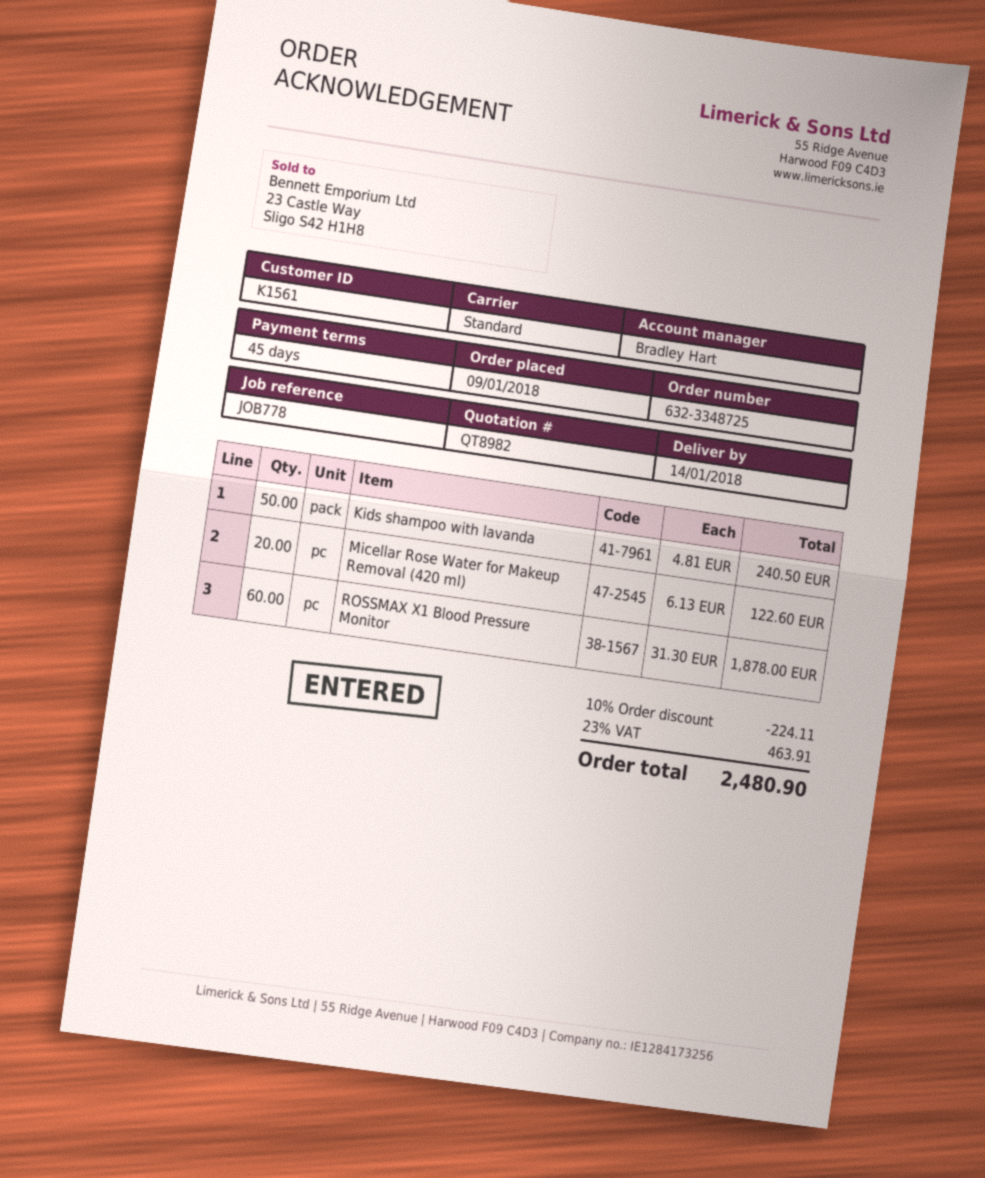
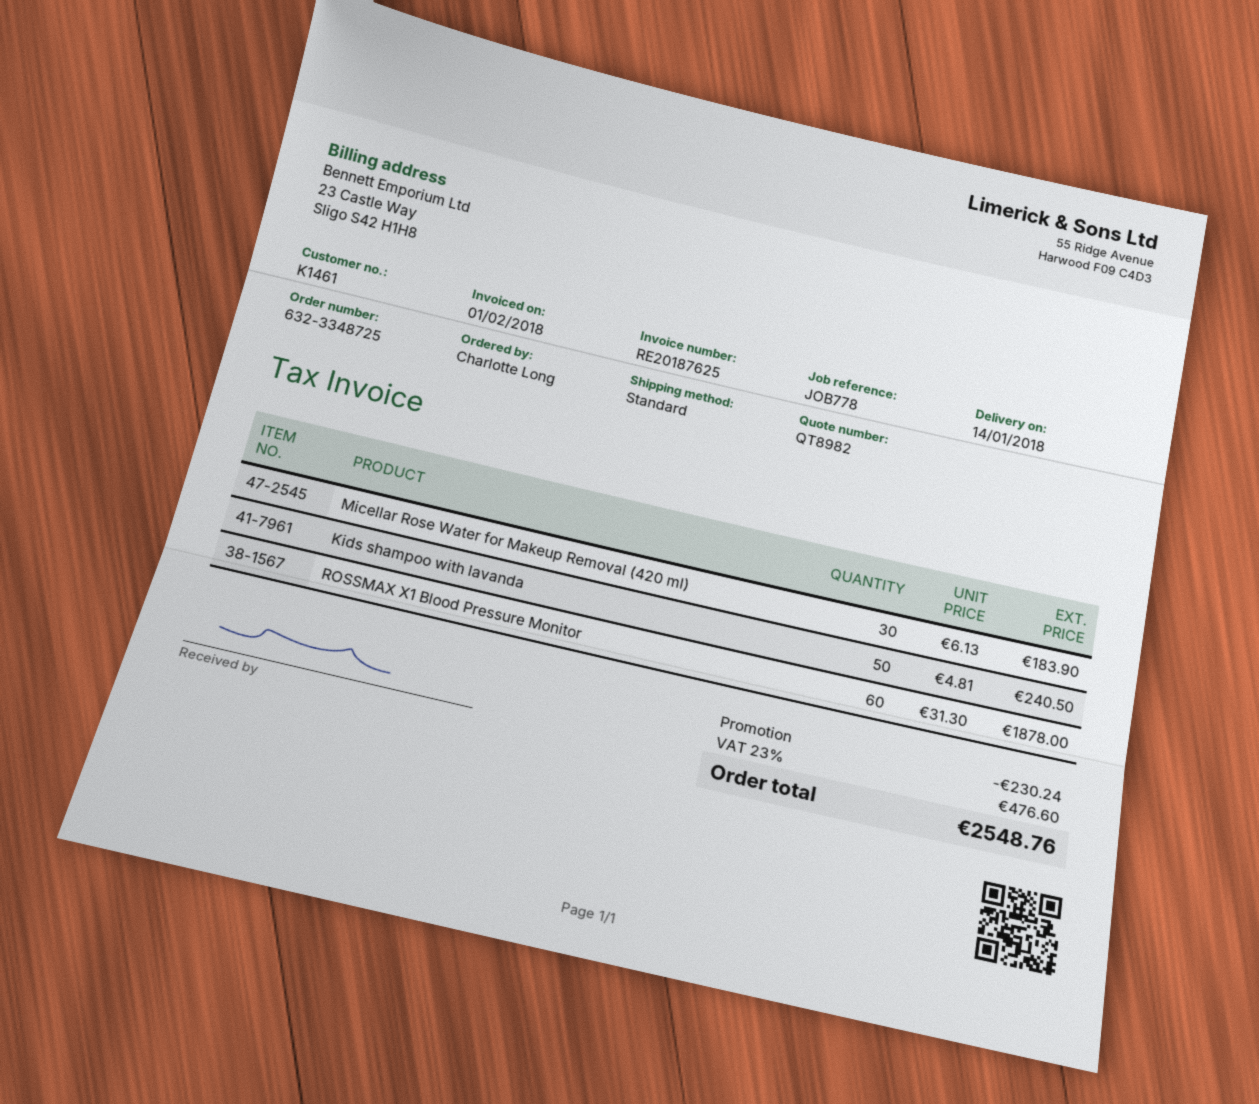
customer number: K1561 -> K1461
Micellar Rose Water for Makeup Removal (420 ml): 20 x 6.13 = 122.60 -> 30 x 6.13 = 183.90
discount: 224.11 -> 230.24
tax: 23% = 463.91 -> 23% = 476.60
total: 2480.90 -> 2548.76

